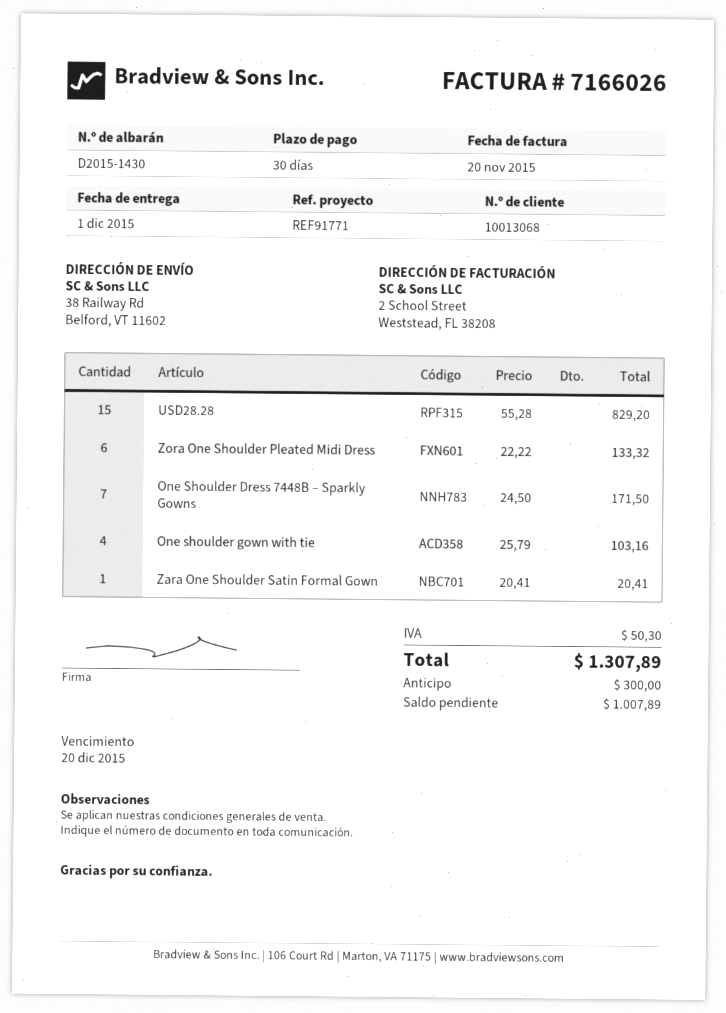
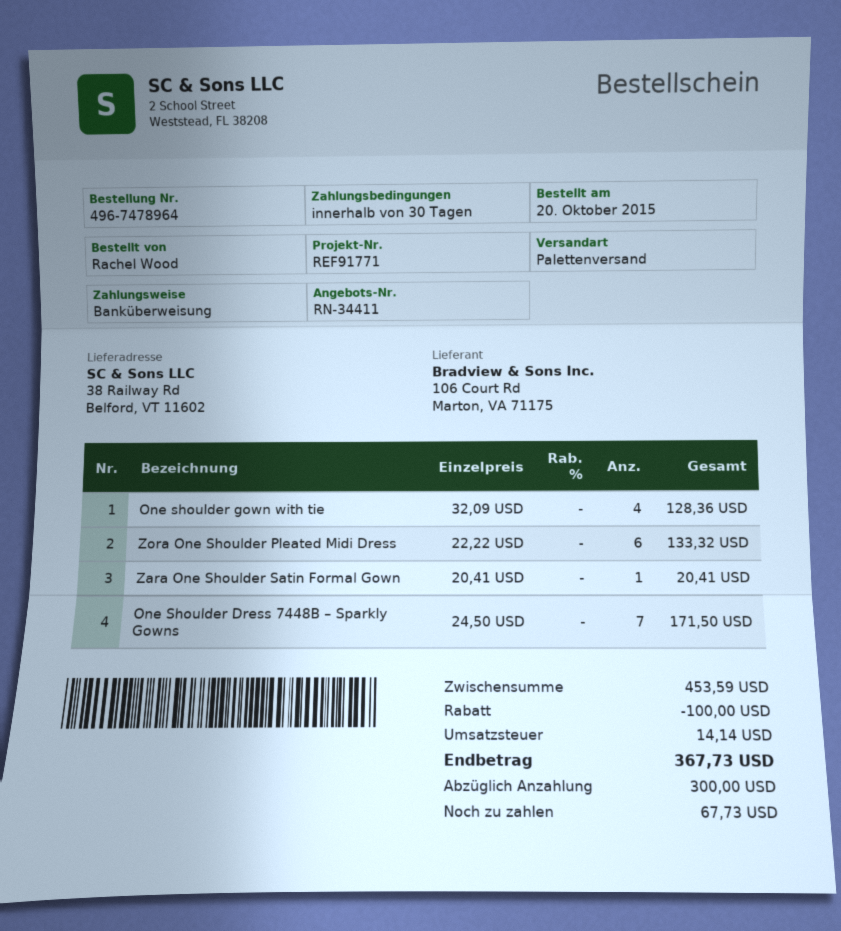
USD28.28: 15 x 55.28 = 829.20 -> none
One shoulder gown with tie: 4 x 25.79 = 103.16 -> 4 x 32.09 = 128.36
discount: none -> 100.00
tax: 50.30 -> 14.14
total: 1307.89 -> 367.73
balance: 1007.89 -> 67.73

